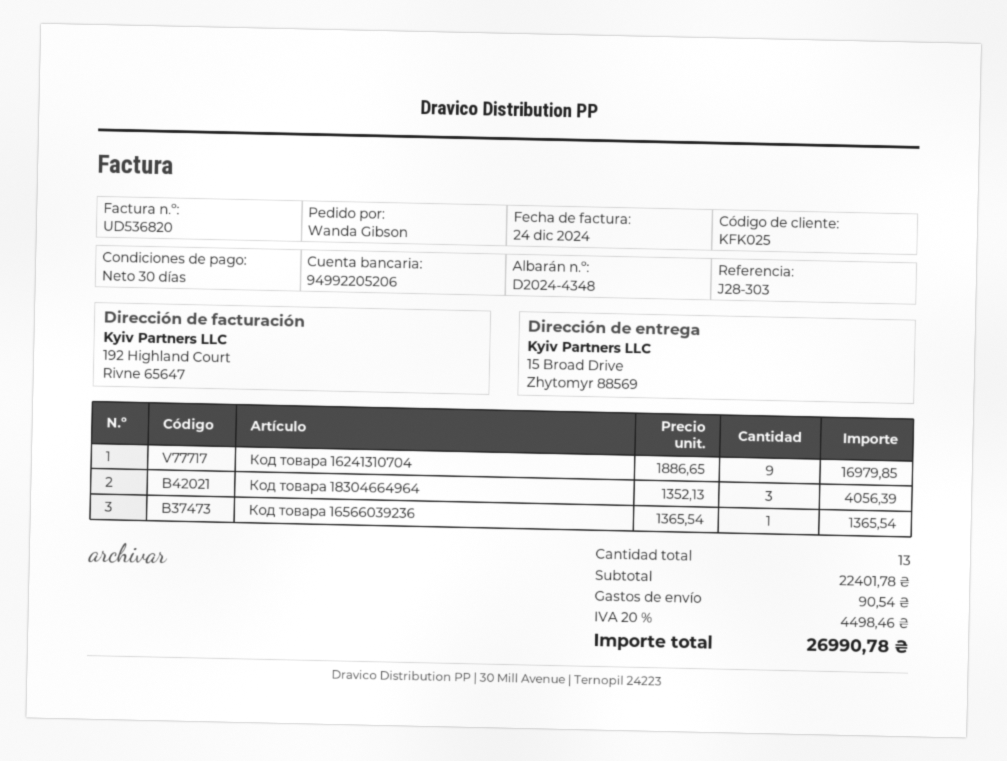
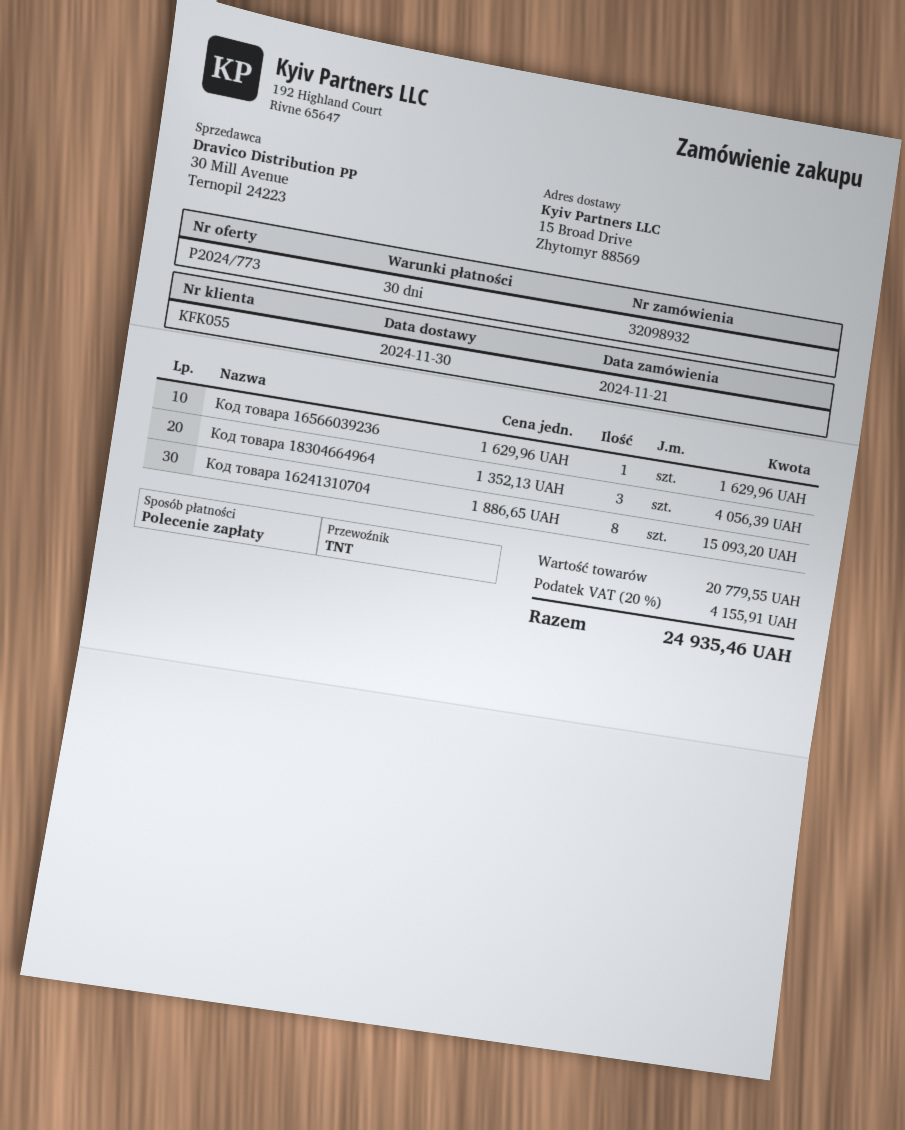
customer number: KFK025 -> KFK055
Код товара 16241310704: 9 x 1886.65 = 16979.85 -> 8 x 1886.65 = 15093.20
Код товара 16566039236: 1 x 1365.54 = 1365.54 -> 1 x 1629.96 = 1629.96
subtotal: 22401.78 -> 20779.55
shipping: 90.54 -> none
tax: 20% = 4498.46 -> 20% = 4155.91
total: 26990.78 -> 24935.46

